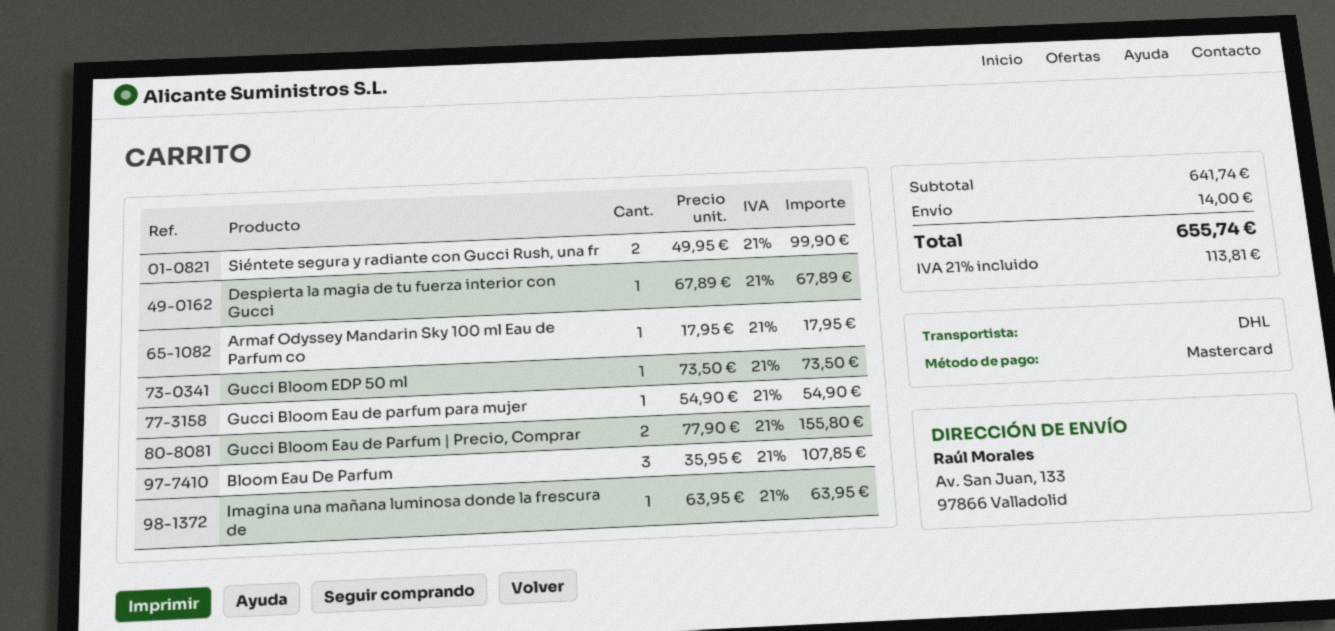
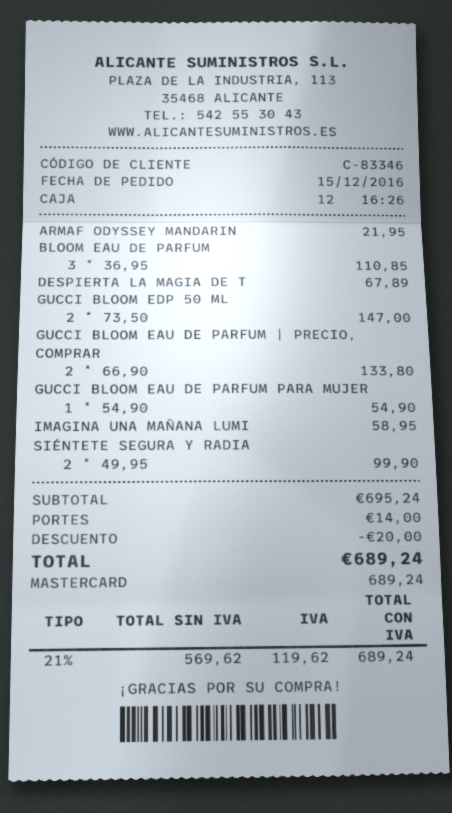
Armaf Odyssey Mandarin Sky 100 ml Eau de Parfum co: 1 x 17.95 = 17.95 -> 1 x 21.95 = 21.95
Gucci Bloom EDP 50 ml: 1 x 73.50 = 73.50 -> 2 x 73.50 = 147.00
Gucci Bloom Eau de Parfum | Precio, Comprar: 2 x 77.90 = 155.80 -> 2 x 66.90 = 133.80
Bloom Eau De Parfum: 3 x 35.95 = 107.85 -> 3 x 36.95 = 110.85
Imagina una mañana luminosa donde la frescura de: 1 x 63.95 = 63.95 -> 1 x 58.95 = 58.95
subtotal: 641.74 -> 695.24
discount: none -> 20.00
tax: 21% = 113.81 -> 21% = 119.62
total: 655.74 -> 689.24

